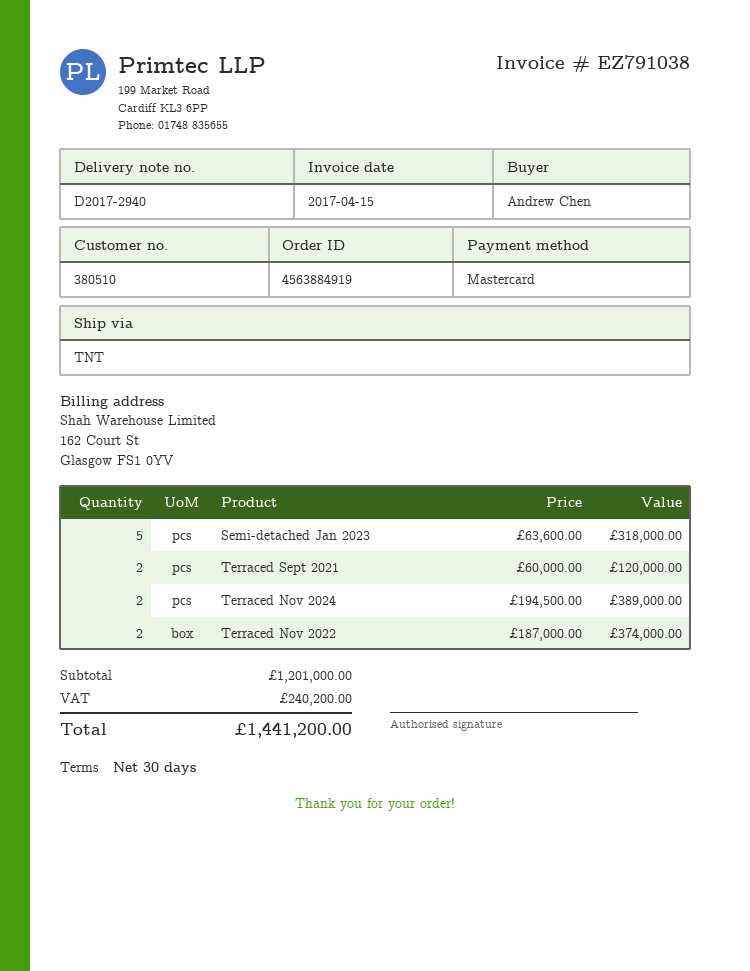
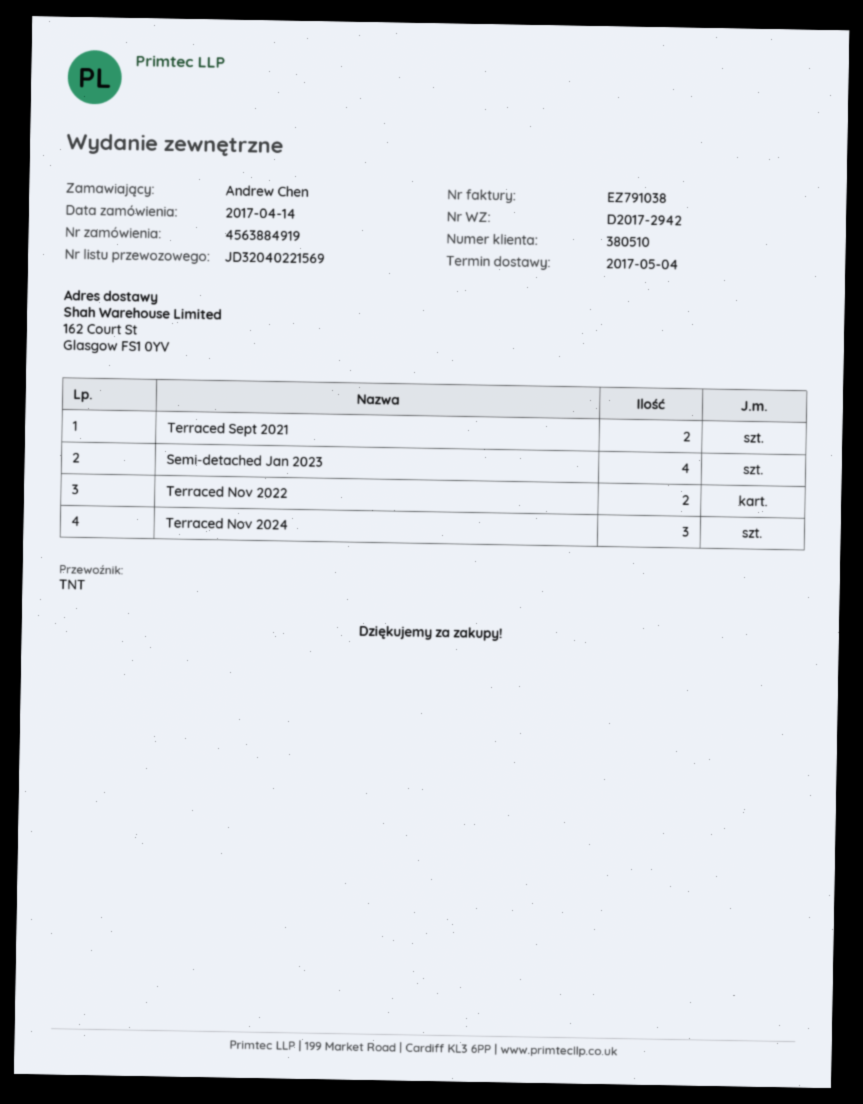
delivery note number: D2017-2940 -> D2017-2942
Semi-detached Jan 2023: 5 -> 4
Terraced Nov 2024: 2 -> 3

